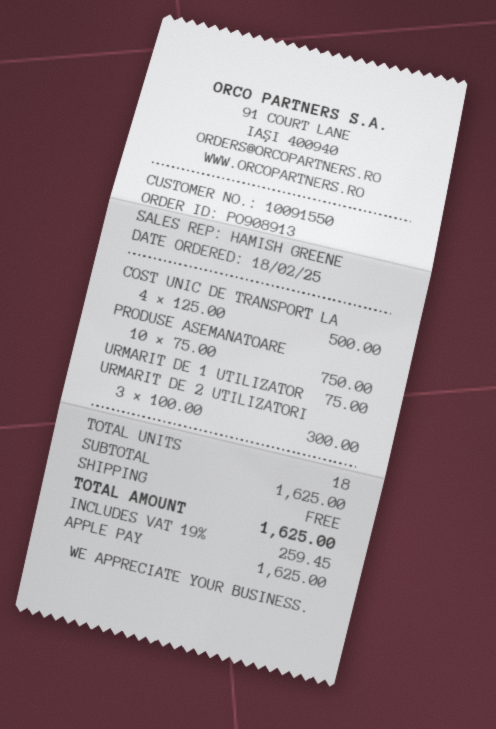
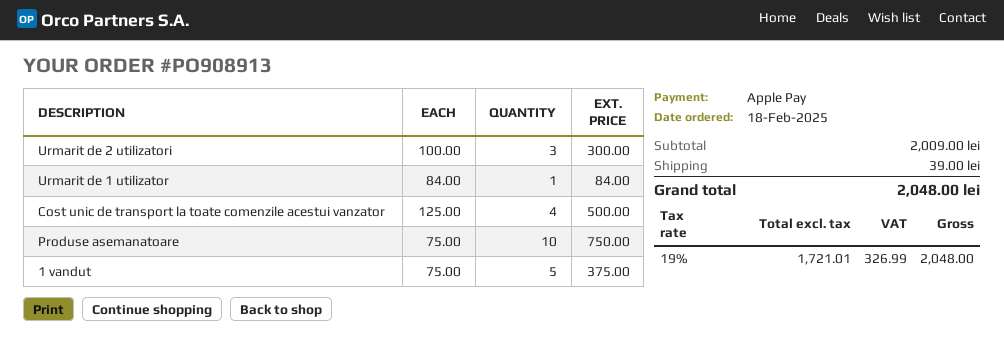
URMARIT DE 1 UTILIZATOR: 1 x 75.00 = 75.00 -> 1 x 84.00 = 84.00
1 vandut: none -> 5 x 75.00 = 375.00
subtotal: 1625.00 -> 2009.00
shipping: 0.00 -> 39.00
tax: 19% = 259.45 -> 19% = 326.99
total: 1625.00 -> 2048.00

